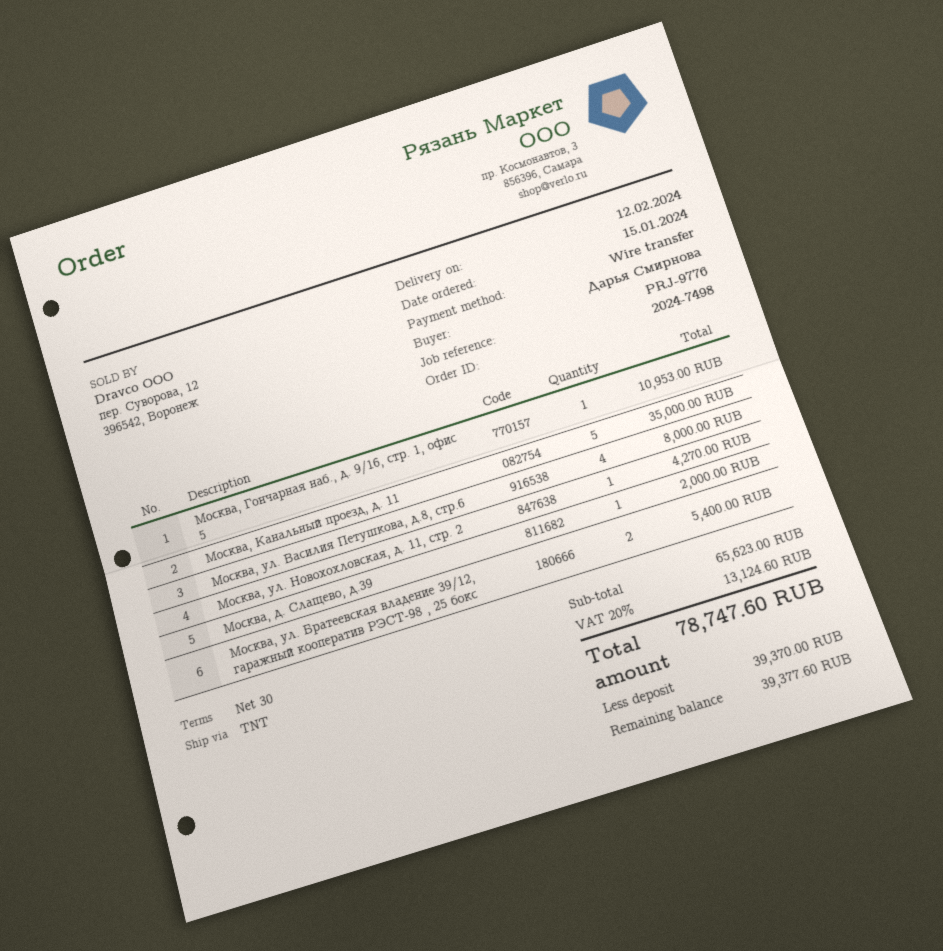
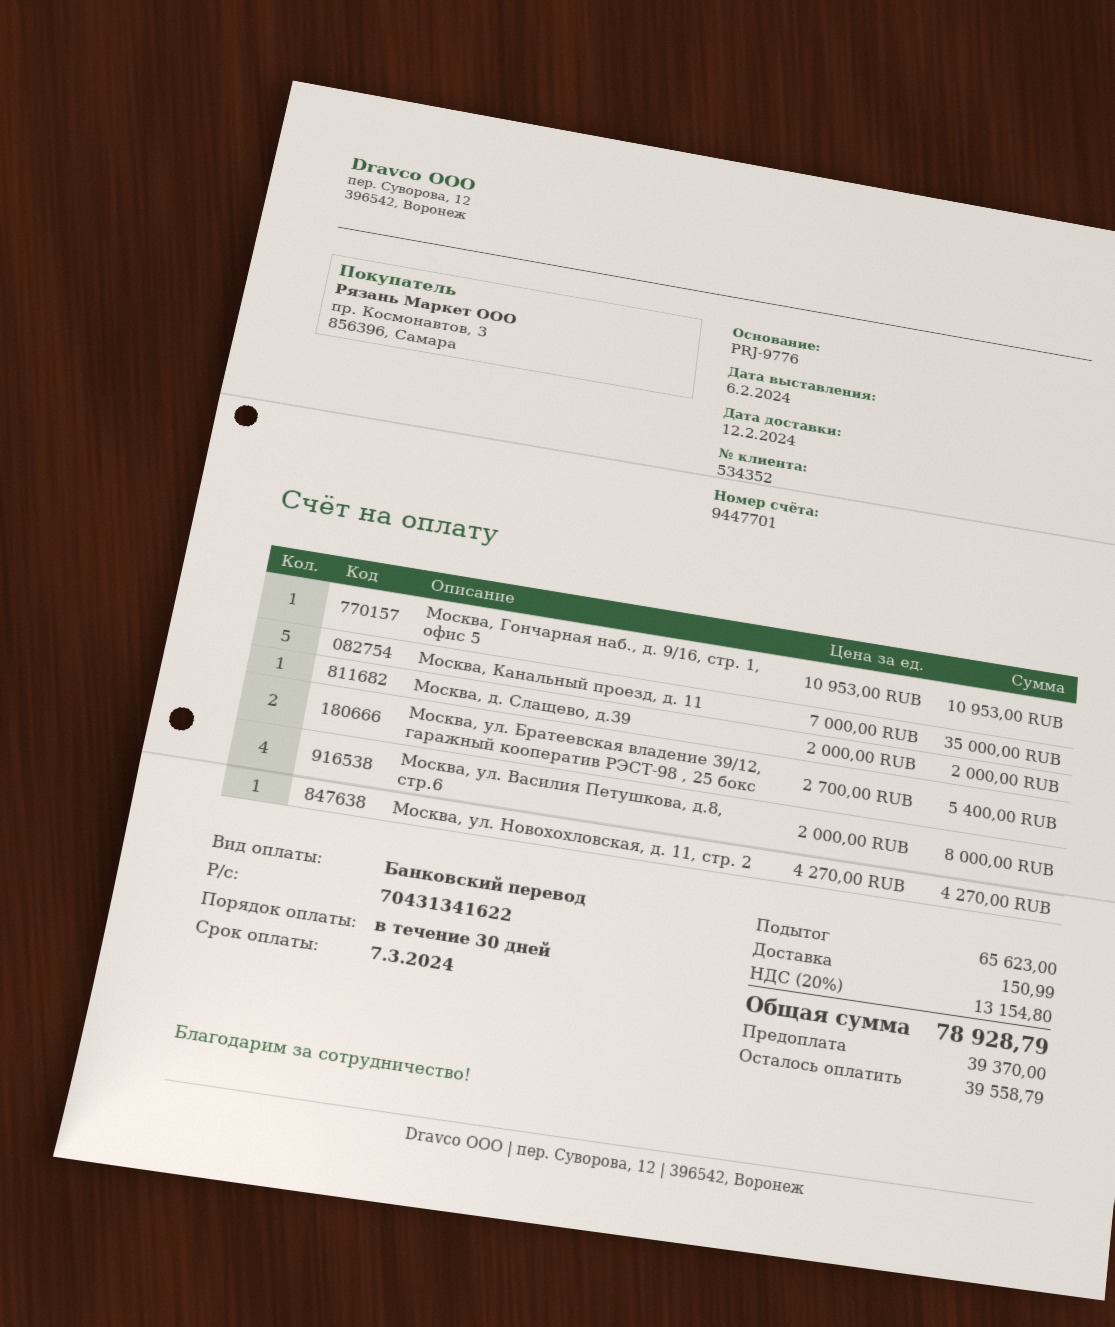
shipping: none -> 150.99
tax: 20% = 13124.60 -> 20% = 13154.80
total: 78747.60 -> 78928.79
balance: 39377.60 -> 39558.79

